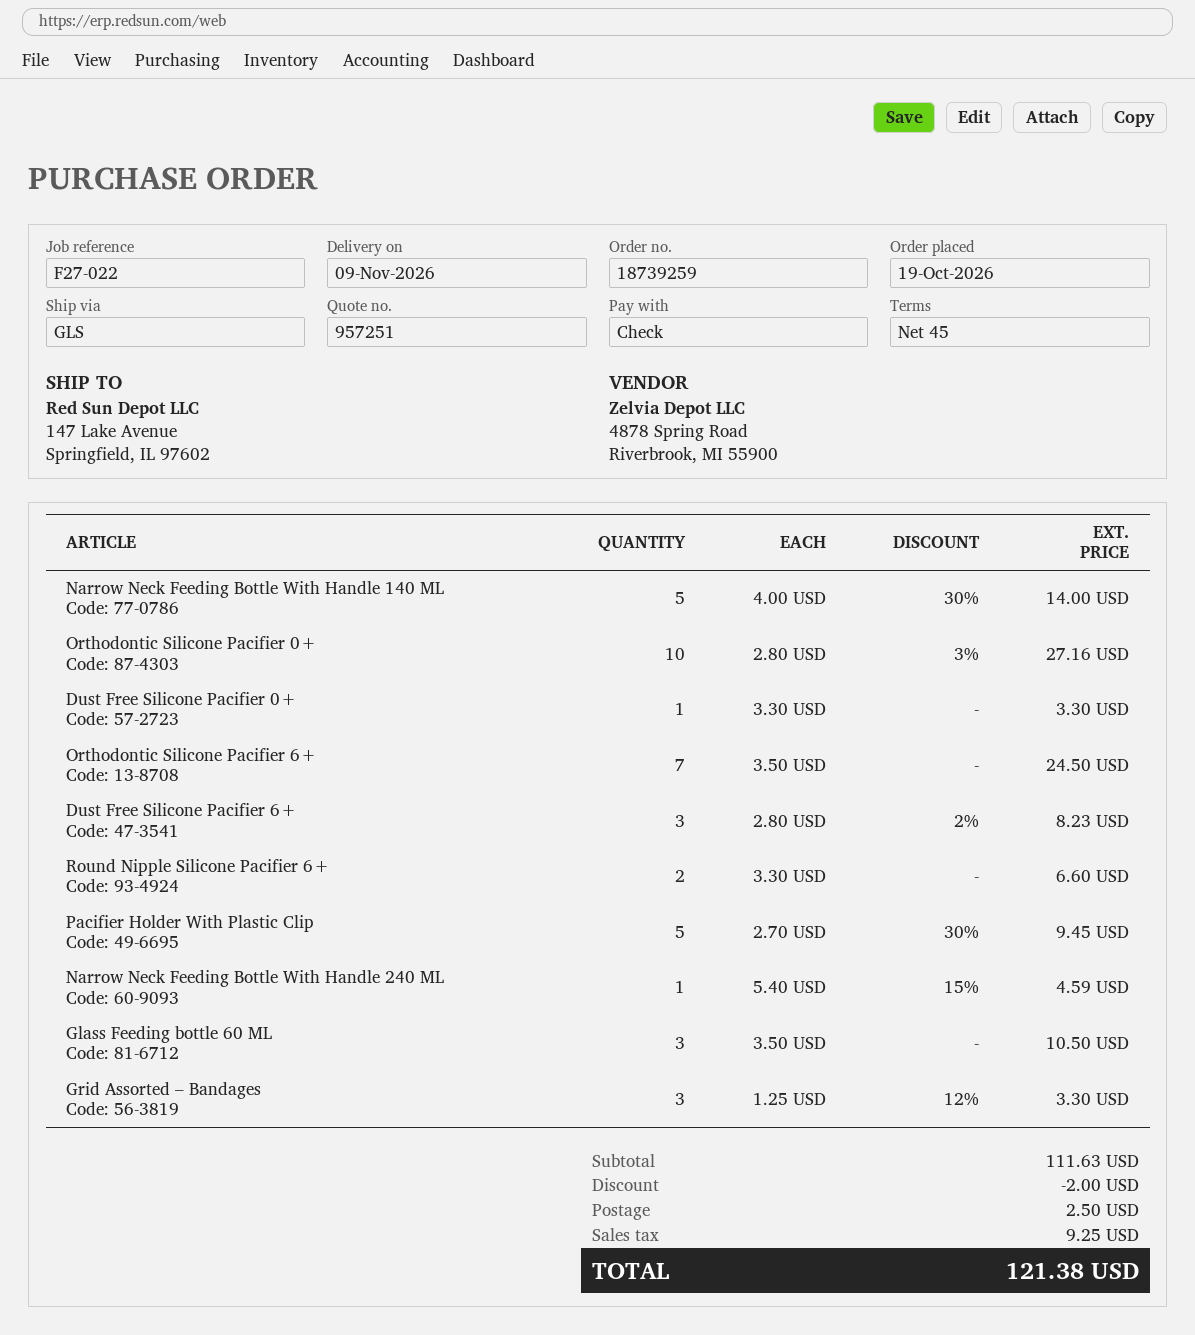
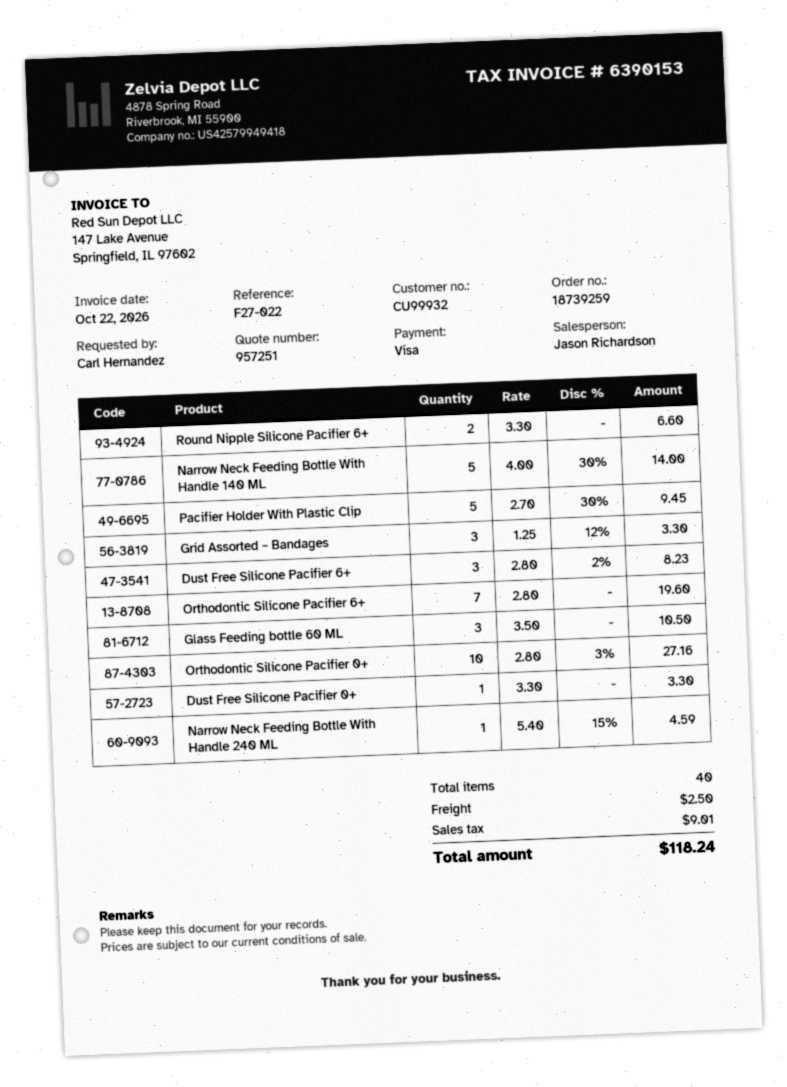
payment method: cheque -> Visa
Orthodontic Silicone Pacifier 6+: 7 x 3.50 = 24.50 -> 7 x 2.80 = 19.60
discount: 2.00 -> none
tax: 9.25 -> 9.01
total: 121.38 -> 118.24

